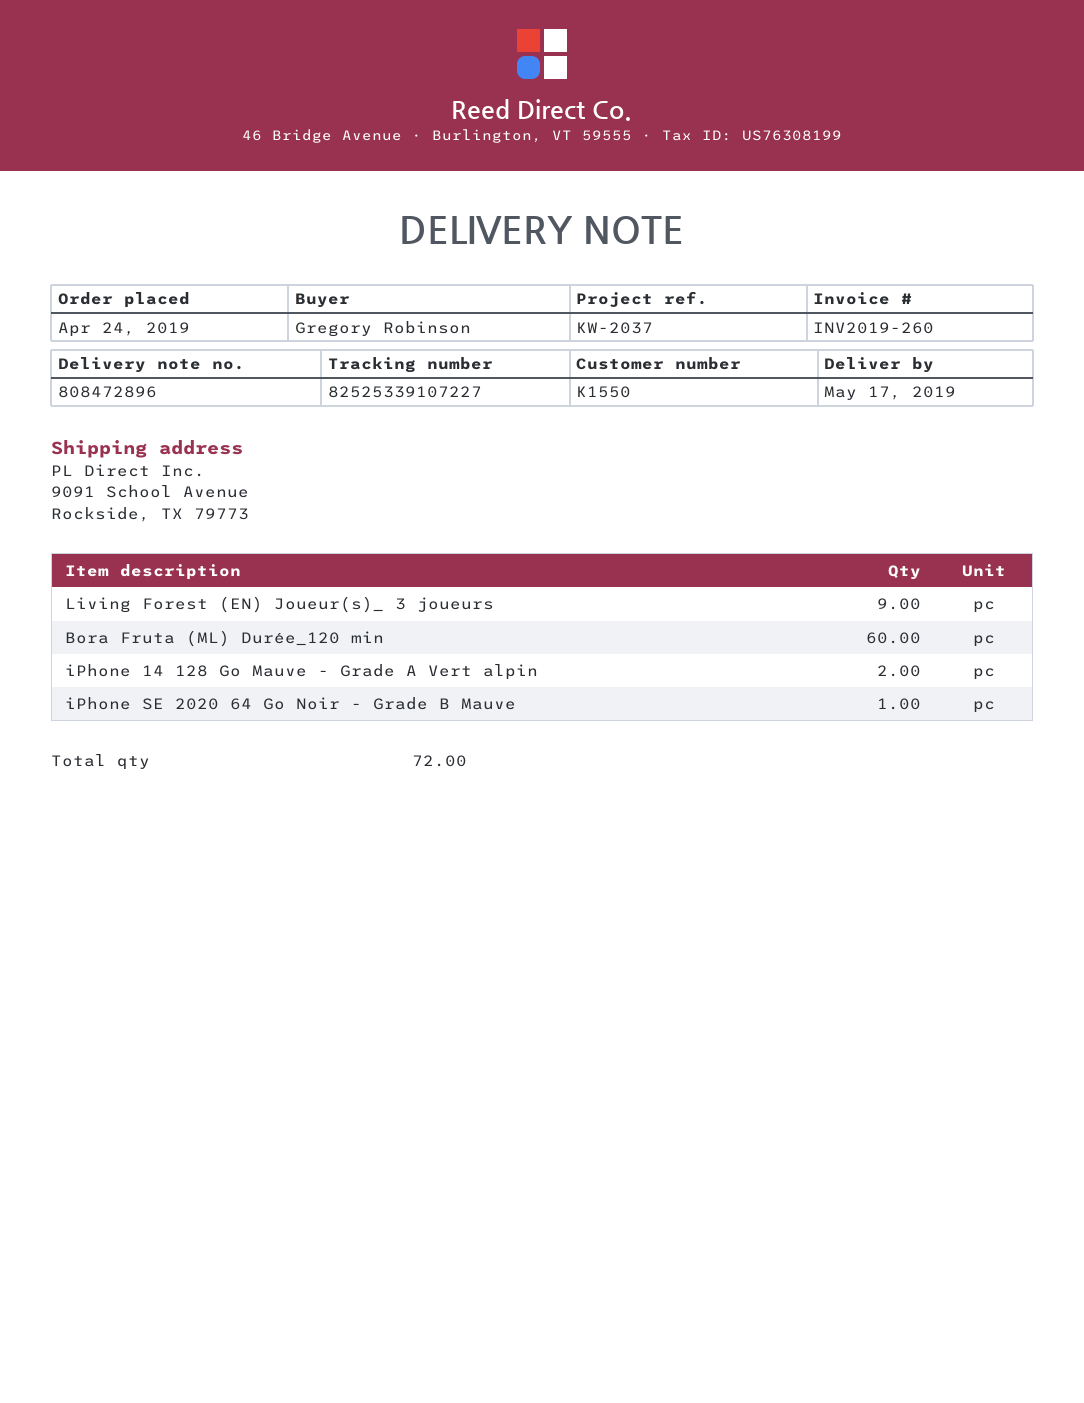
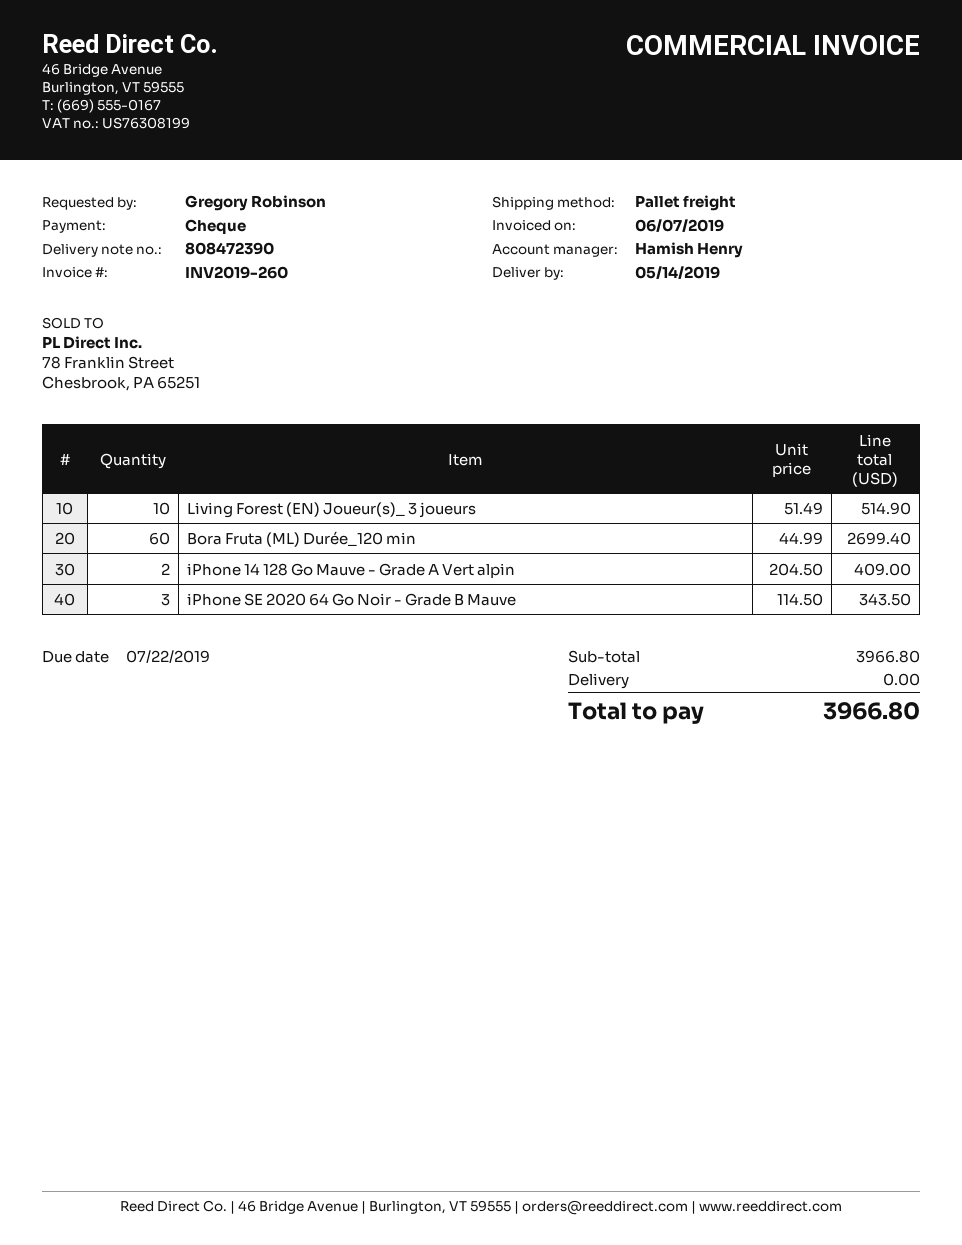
delivery note number: 808472896 -> 808472390
delivery date: 2019-05-17 -> 2019-05-14
Living Forest (EN) Joueur(s)_ 3 joueurs: 9 -> 10
iPhone SE 2020 64 Go Noir - Grade B Mauve: 1 -> 3

